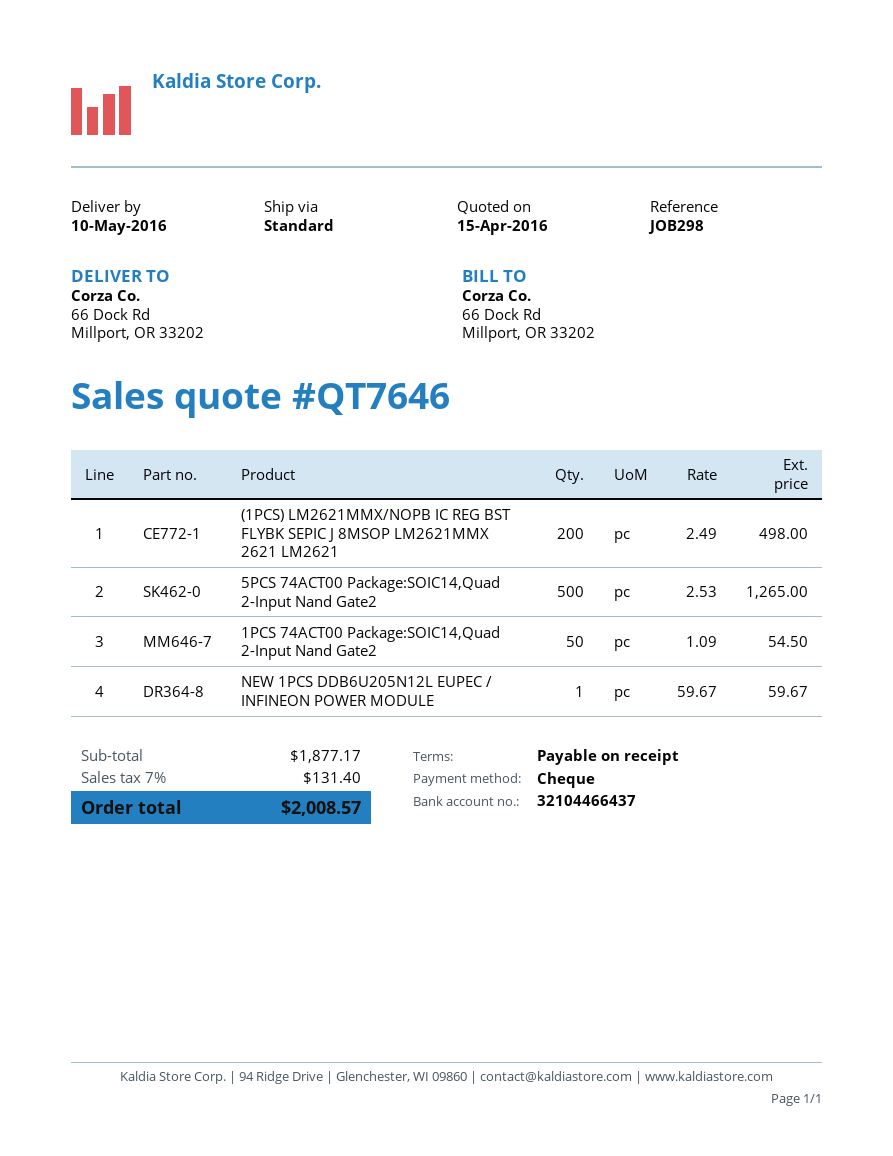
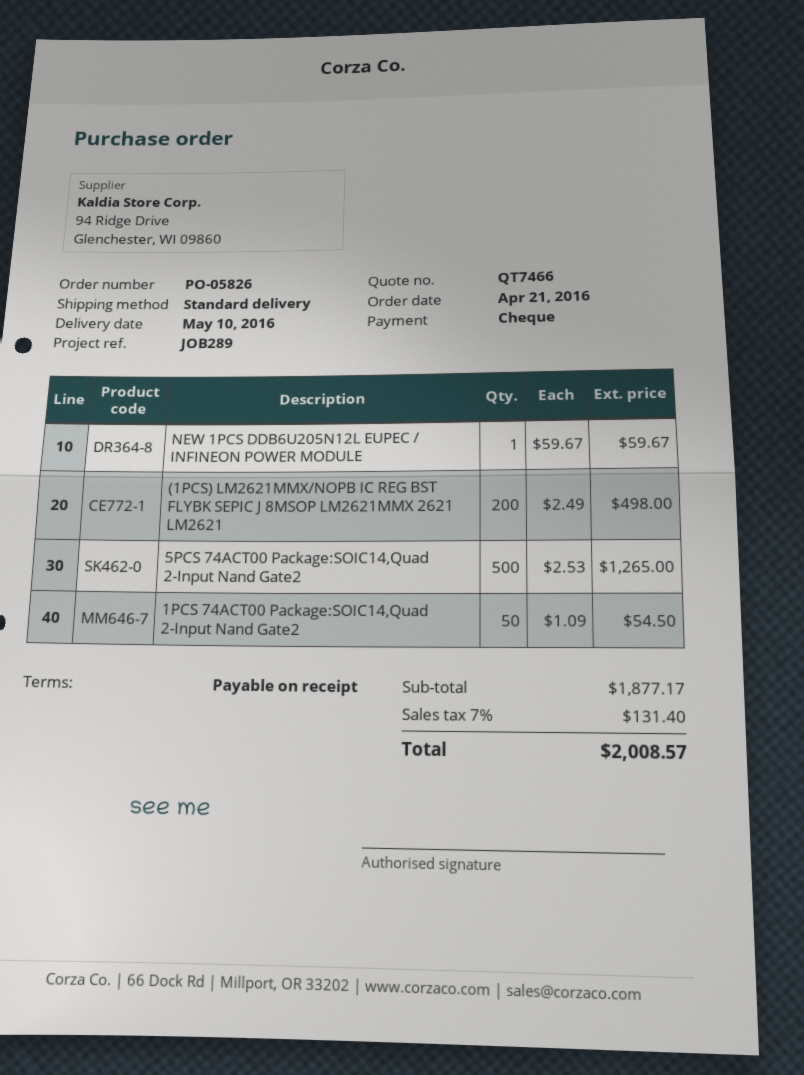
quote number: QT7646 -> QT7466
reference: JOB298 -> JOB289

